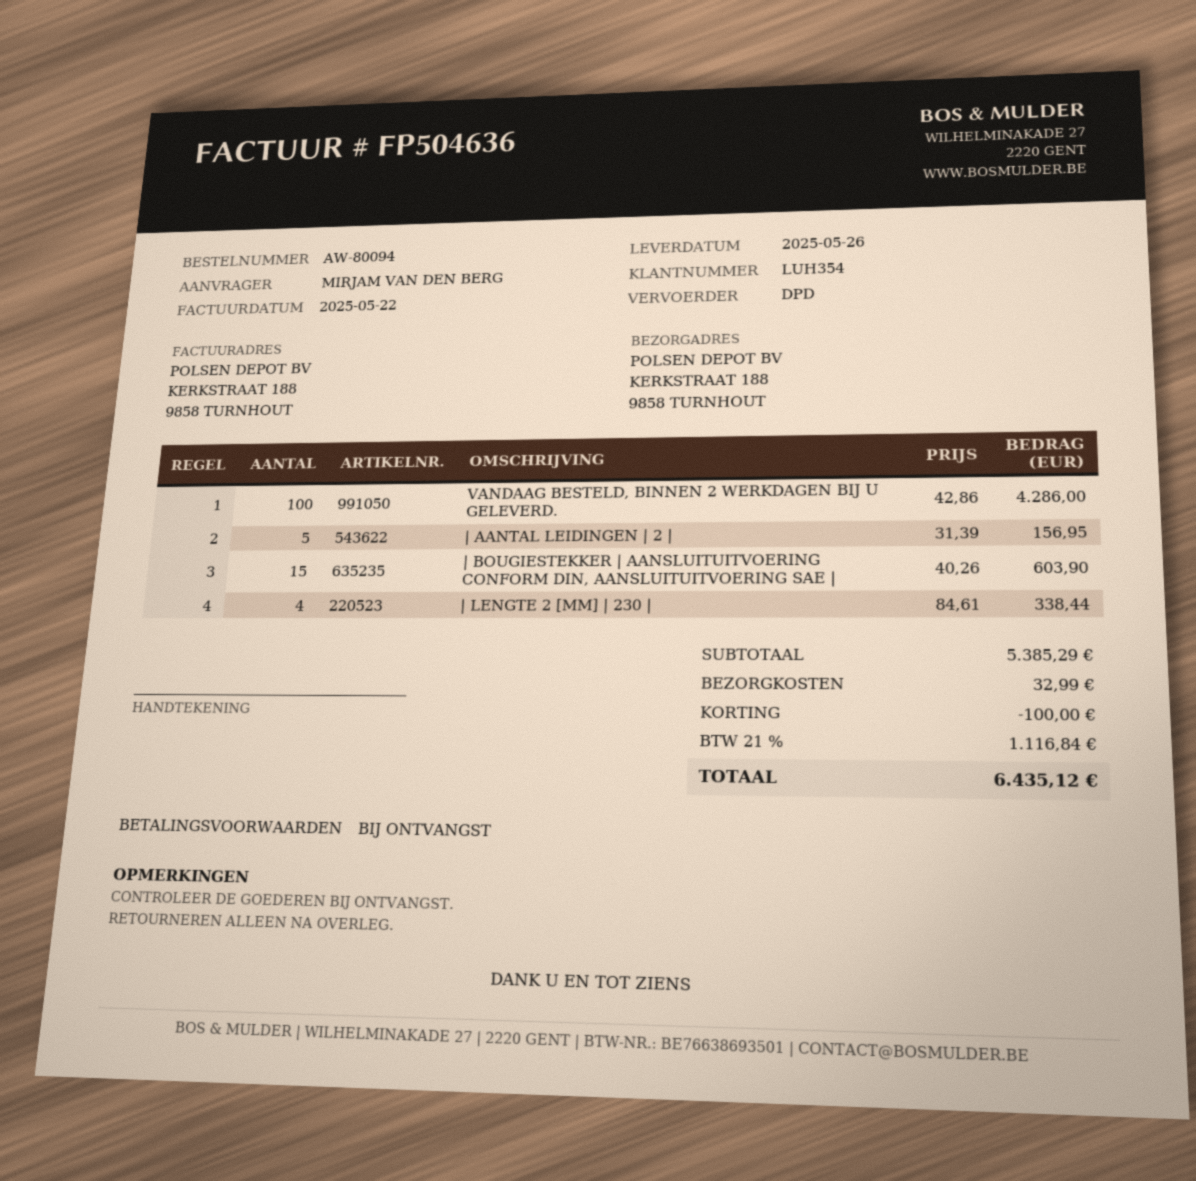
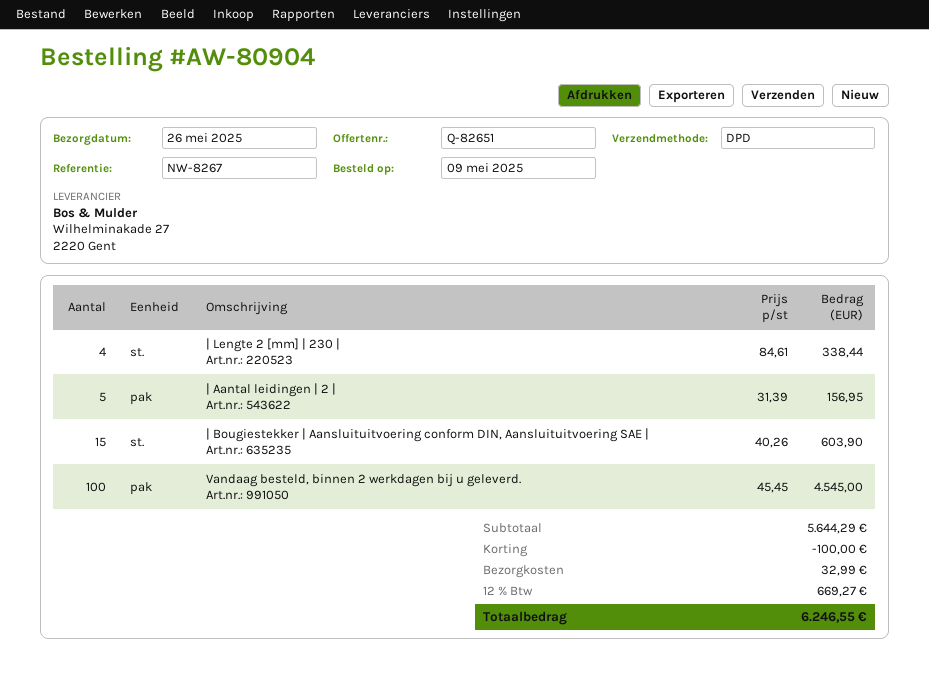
order number: AW-80094 -> AW-80904
VANDAAG BESTELD, BINNEN 2 WERKDAGEN BIJ U GELEVERD.: 100 x 42.86 = 4286.00 -> 100 x 45.45 = 4545.00
subtotal: 5385.29 -> 5644.29
tax: 21% = 1116.84 -> 12% = 669.27
total: 6435.12 -> 6246.55

